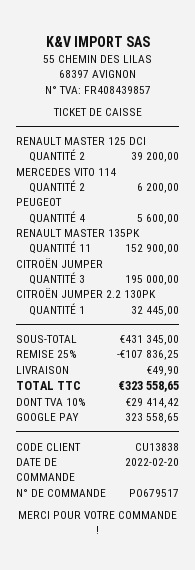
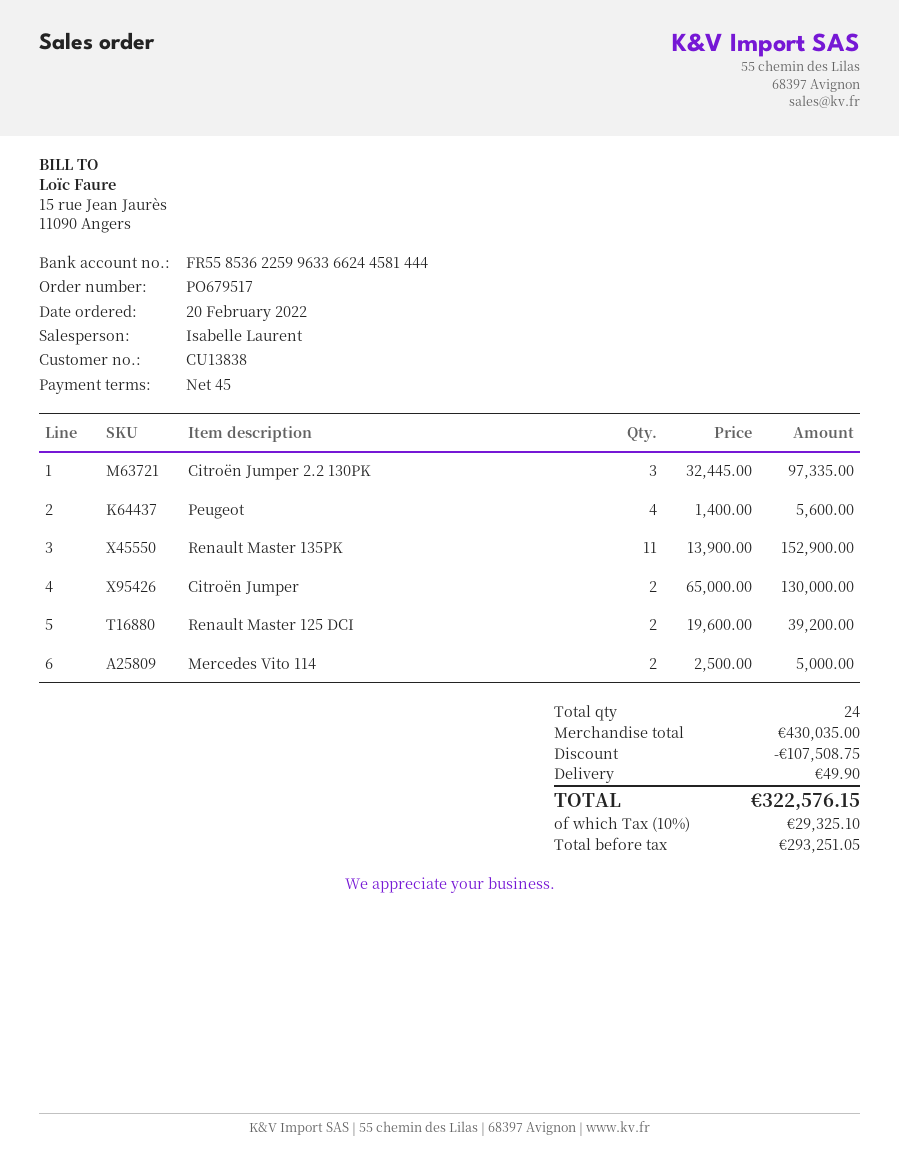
MERCEDES VITO 114: 2 for 6200.00 -> 2 for 5000.00
CITROËN JUMPER: 3 for 195000.00 -> 2 for 130000.00
CITROËN JUMPER 2.2 130PK: 1 for 32445.00 -> 3 for 97335.00
subtotal: 431345.00 -> 430035.00
discount: 107836.25 -> 107508.75
tax: 10% = 29414.42 -> 10% = 29325.10
total: 323558.65 -> 322576.15

